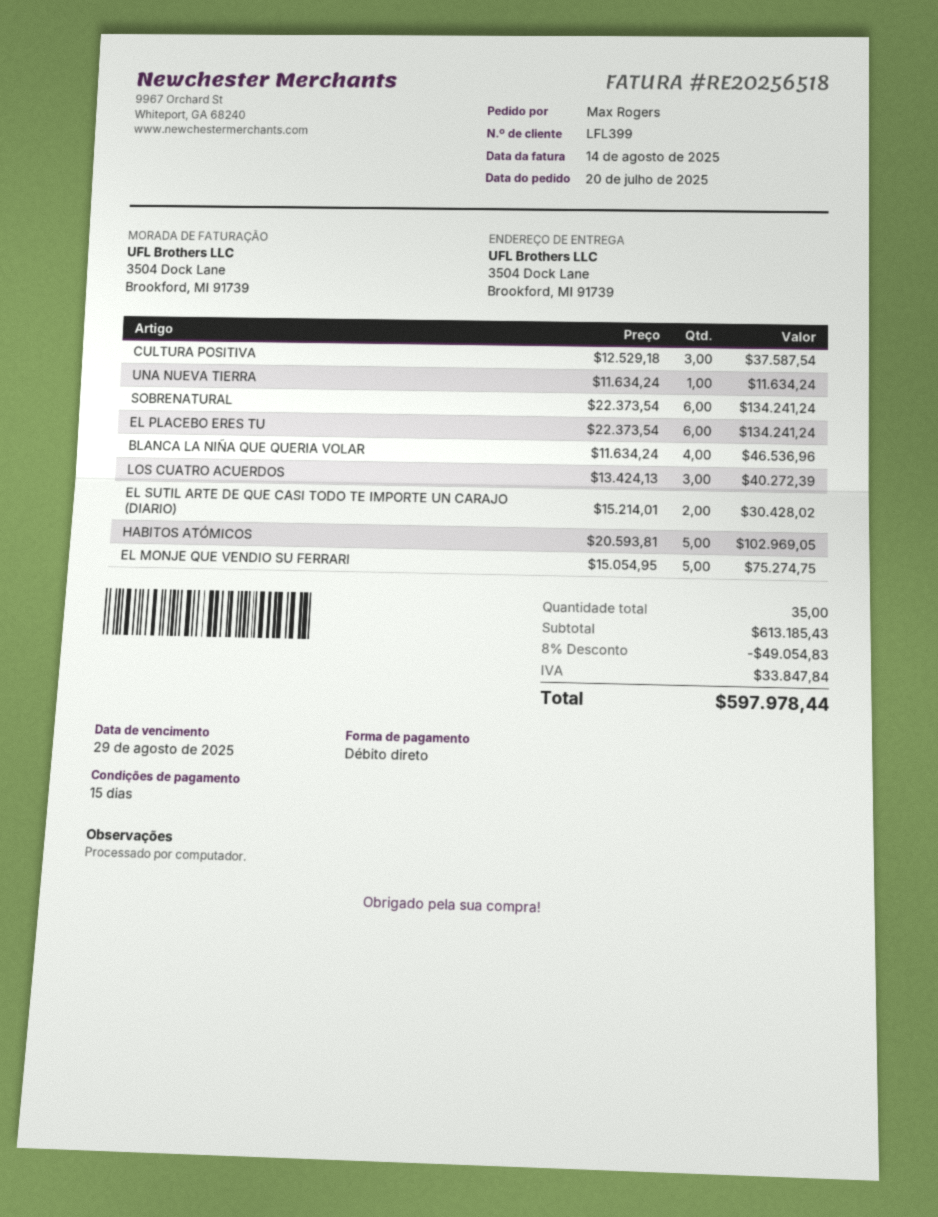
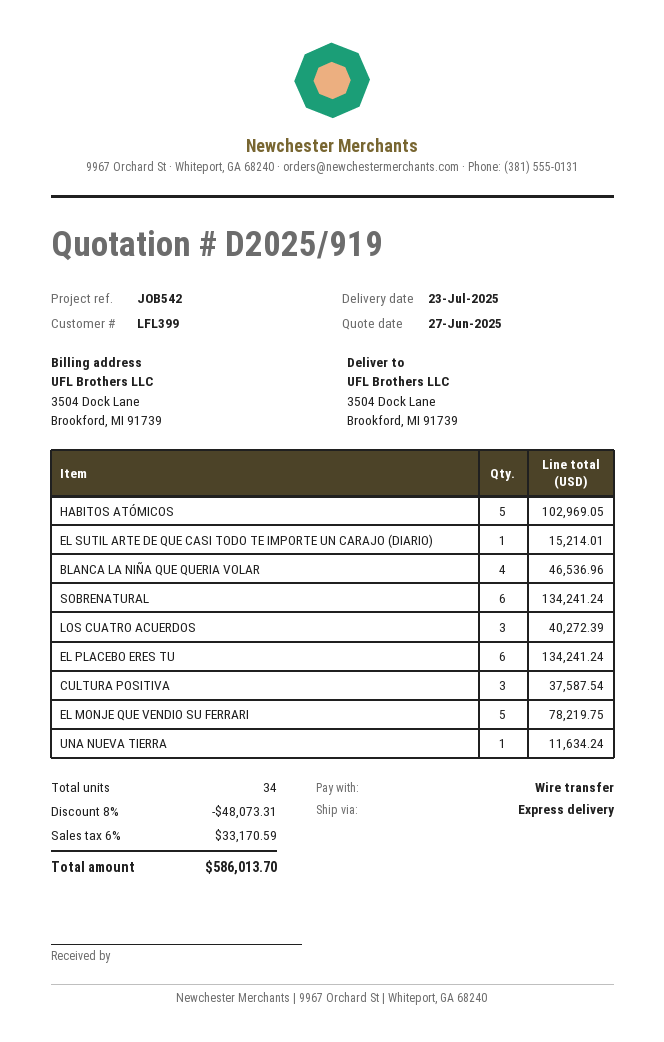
payment method: direct debit -> bank transfer
EL SUTIL ARTE DE QUE CASI TODO TE IMPORTE UN CARAJO (DIARIO): 2 for 30428.02 -> 1 for 15214.01
EL MONJE QUE VENDIO SU FERRARI: 5 for 75274.75 -> 5 for 78219.75
total quantity: 35 -> 34
discount: 8% = 49054.83 -> 8% = 48073.31
tax: 33847.84 -> 33170.59
total: 597978.44 -> 586013.70

